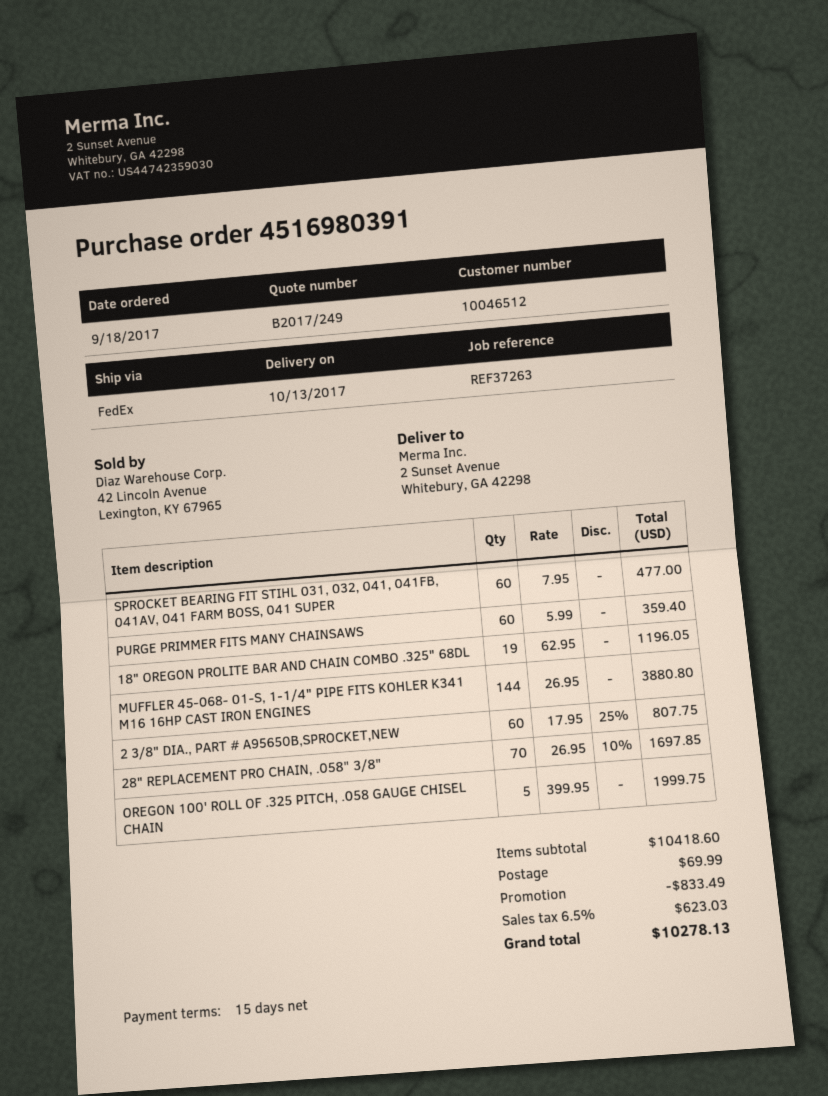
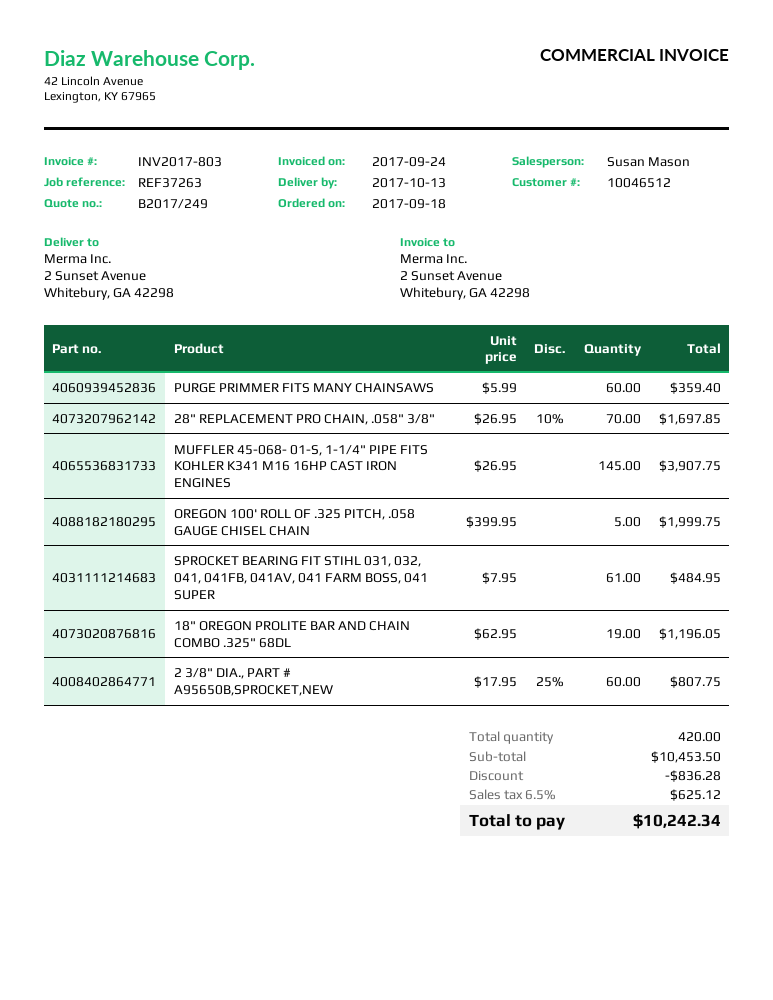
SPROCKET BEARING FIT STIHL 031, 032, 041, 041FB, 041AV, 041 FARM BOSS, 041 SUPER: 60 x 7.95 = 477.00 -> 61 x 7.95 = 484.95
MUFFLER 45-068- 01-S, 1-1/4" PIPE FITS KOHLER K341 M16 16HP CAST IRON ENGINES: 144 x 26.95 = 3880.80 -> 145 x 26.95 = 3907.75
subtotal: 10418.60 -> 10453.50
discount: 833.49 -> 836.28
shipping: 69.99 -> none
tax: 6.5% = 623.03 -> 6.5% = 625.12
total: 10278.13 -> 10242.34

